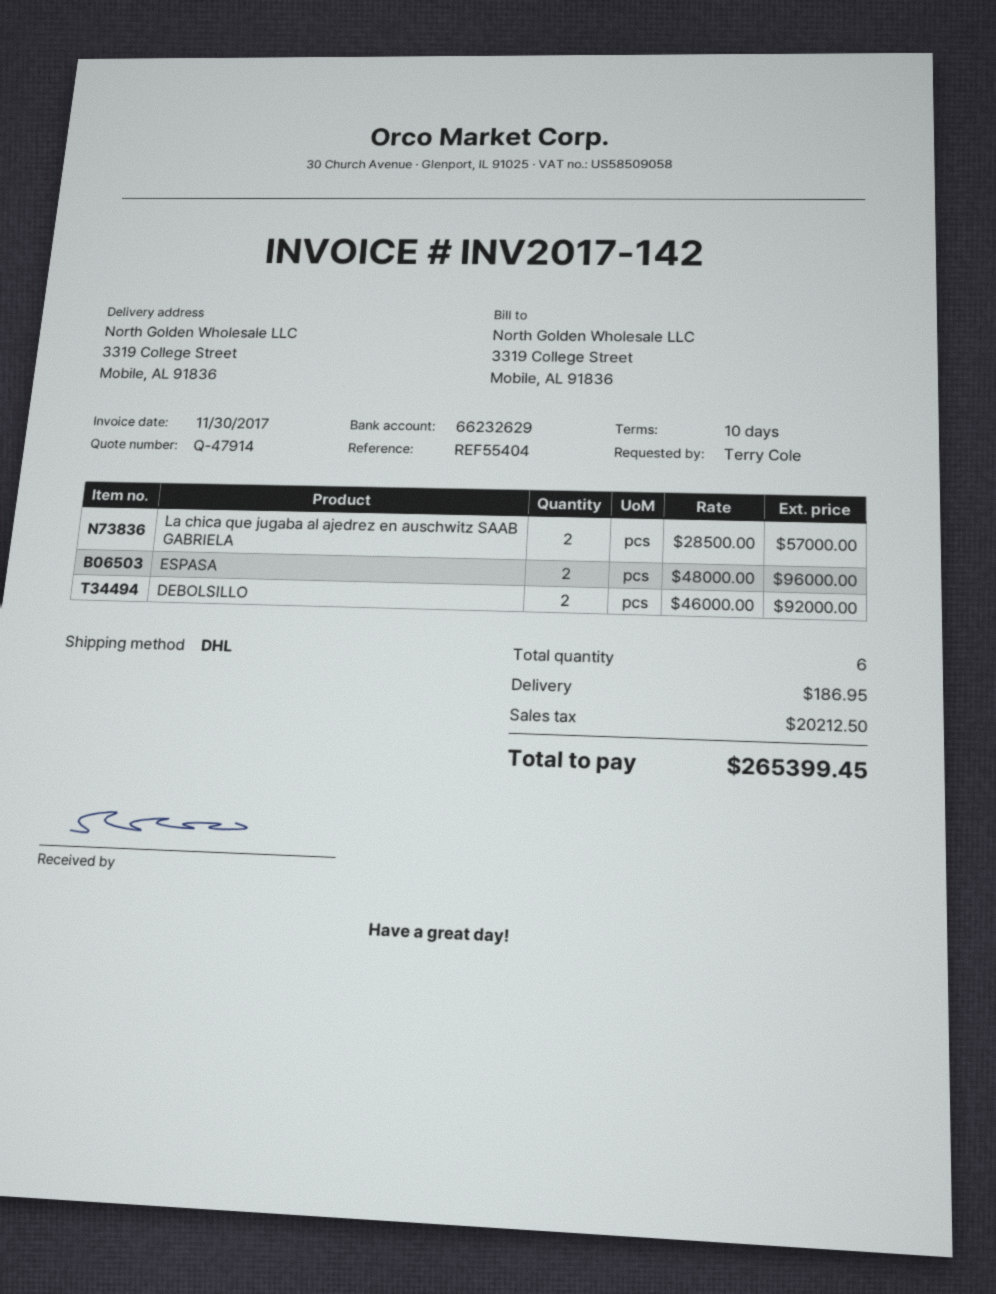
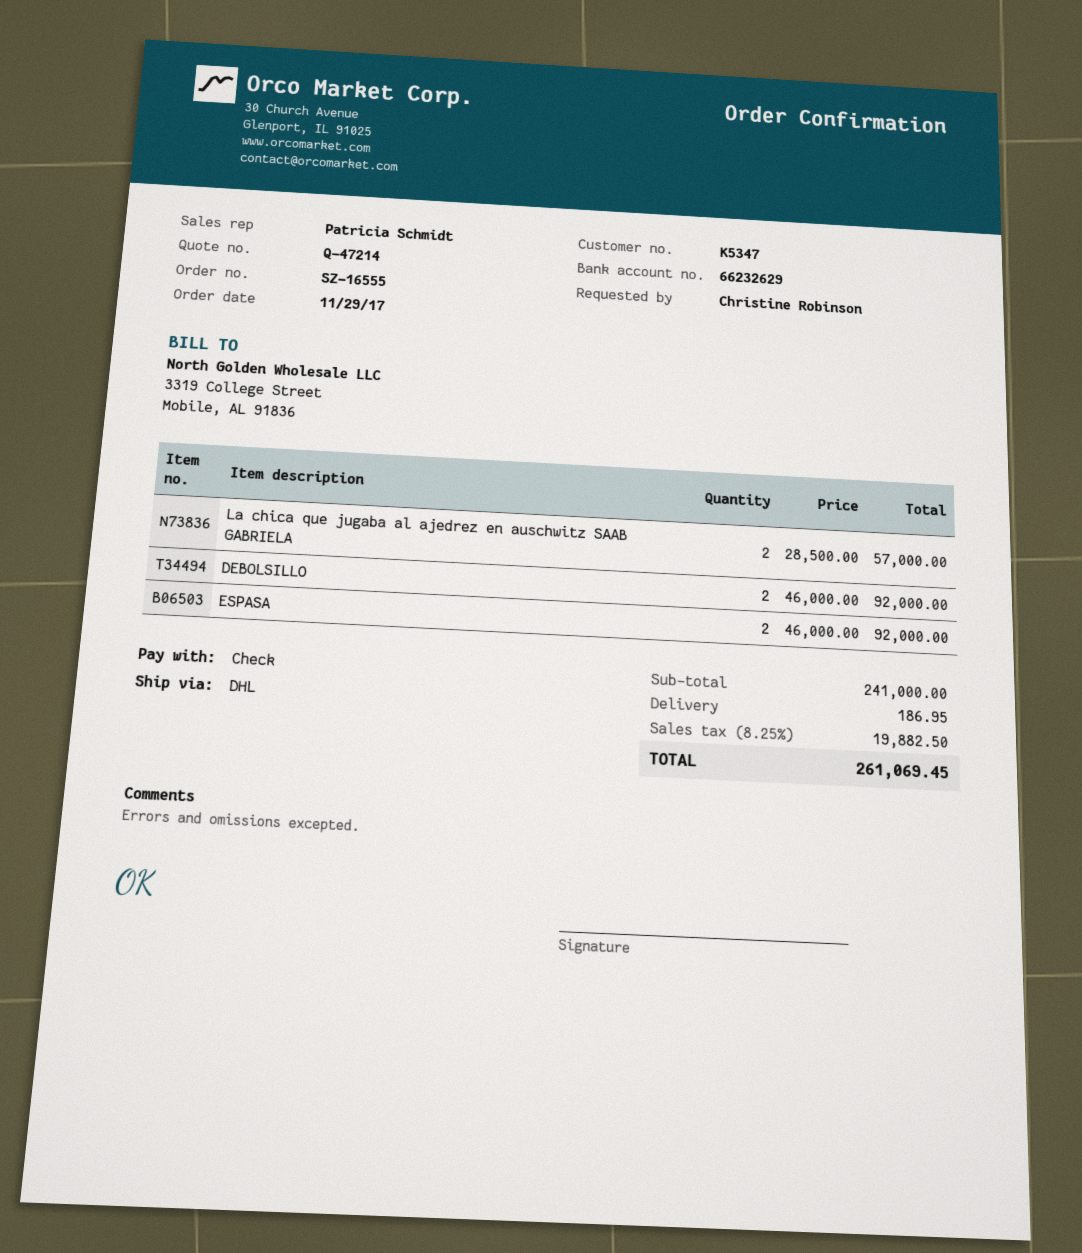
quote number: Q-47914 -> Q-47214
ordered by: Terry Cole -> Christine Robinson
ESPASA: 2 x 48000.00 = 96000.00 -> 2 x 46000.00 = 92000.00
tax: 20212.50 -> 19882.50
total: 265399.45 -> 261069.45

